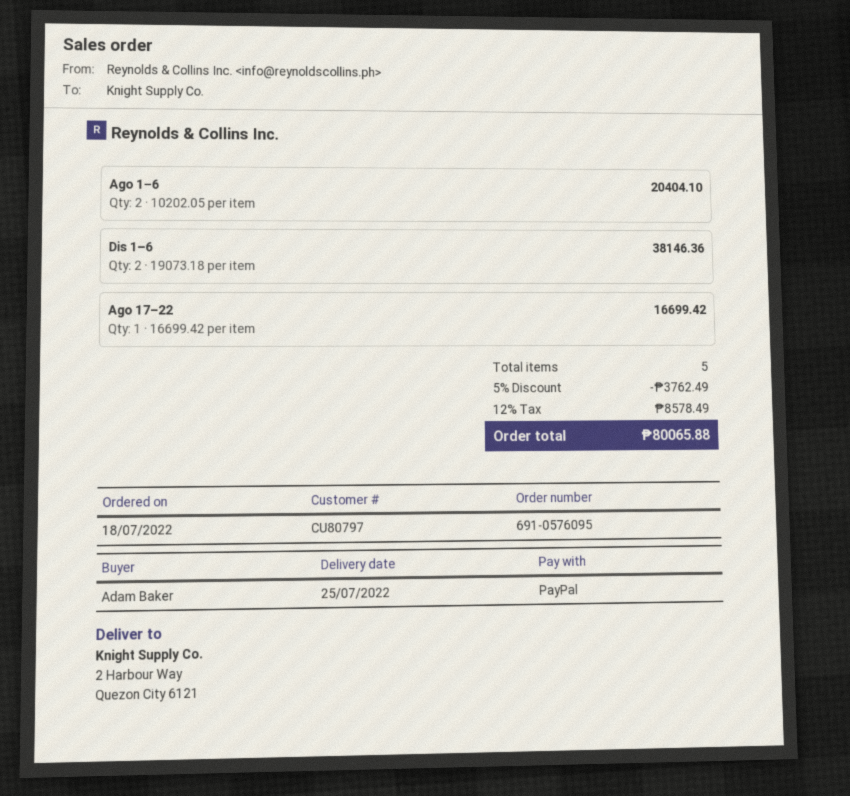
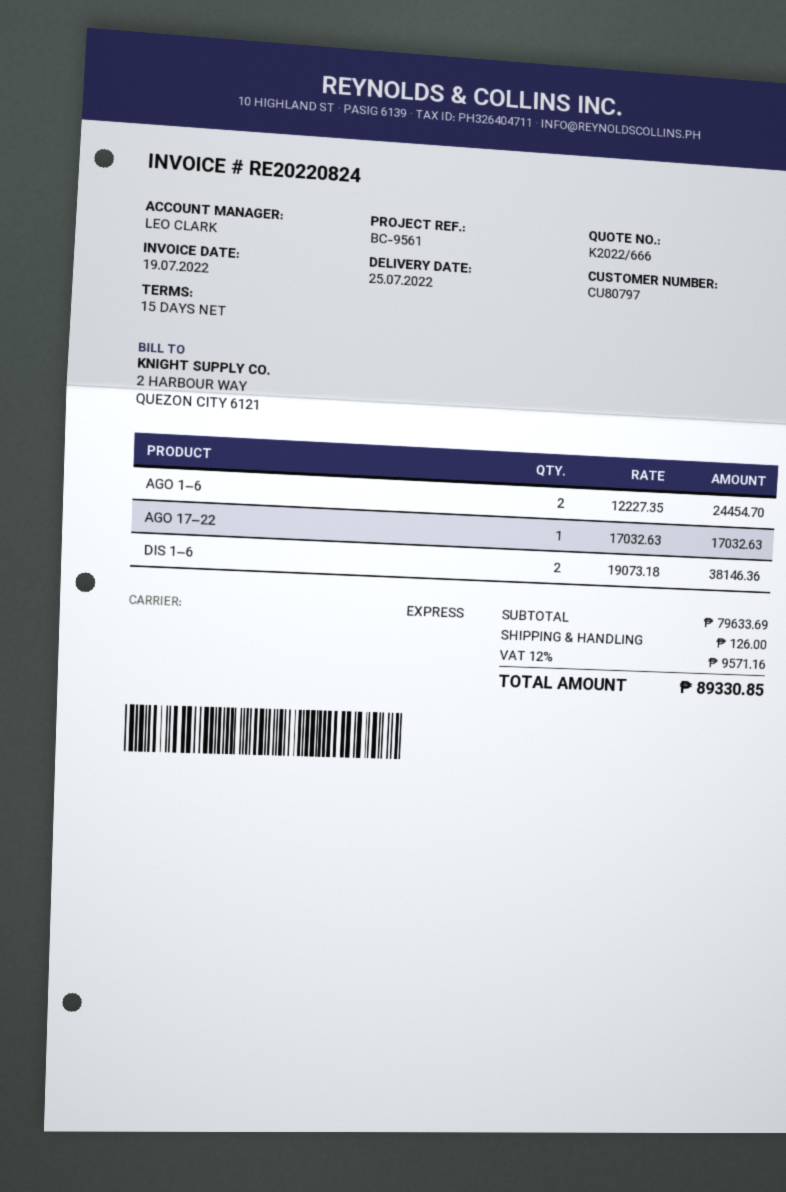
Ago 1–6: 2 x 10202.05 = 20404.10 -> 2 x 12227.35 = 24454.70
Ago 17–22: 1 x 16699.42 = 16699.42 -> 1 x 17032.63 = 17032.63
discount: 5% = 3762.49 -> none
shipping: none -> 126.00
tax: 12% = 8578.49 -> 12% = 9571.16
total: 80065.88 -> 89330.85

